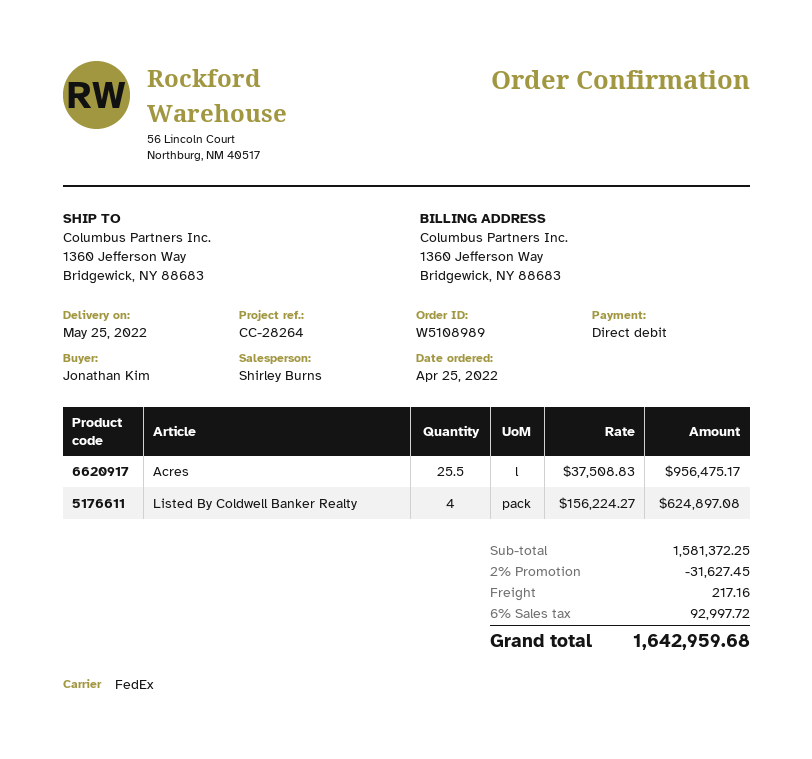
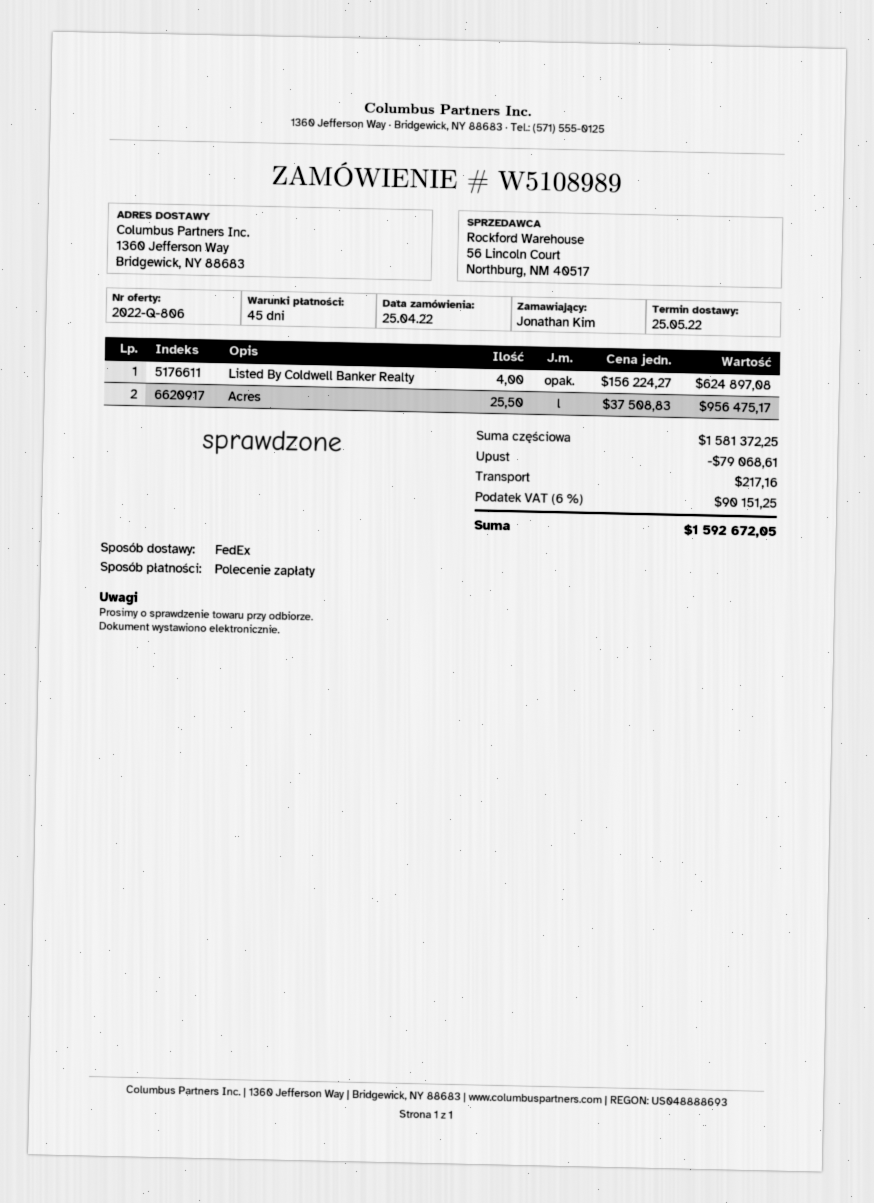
discount: 31627.45 -> 79068.61
tax: 6% = 92997.72 -> 6% = 90151.25
total: 1642959.68 -> 1592672.05

